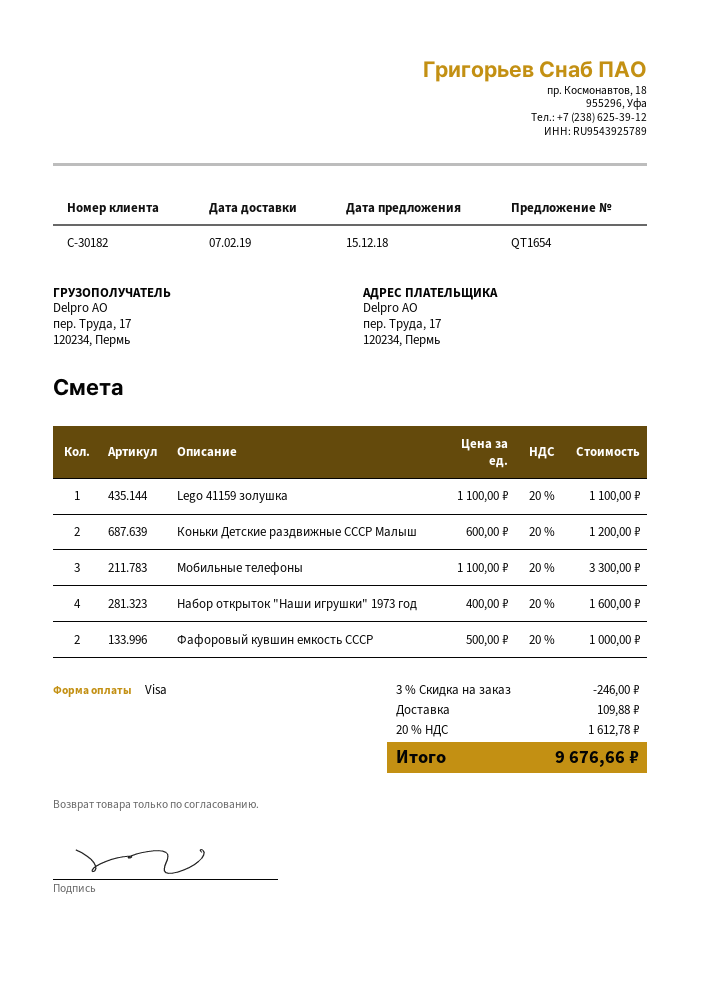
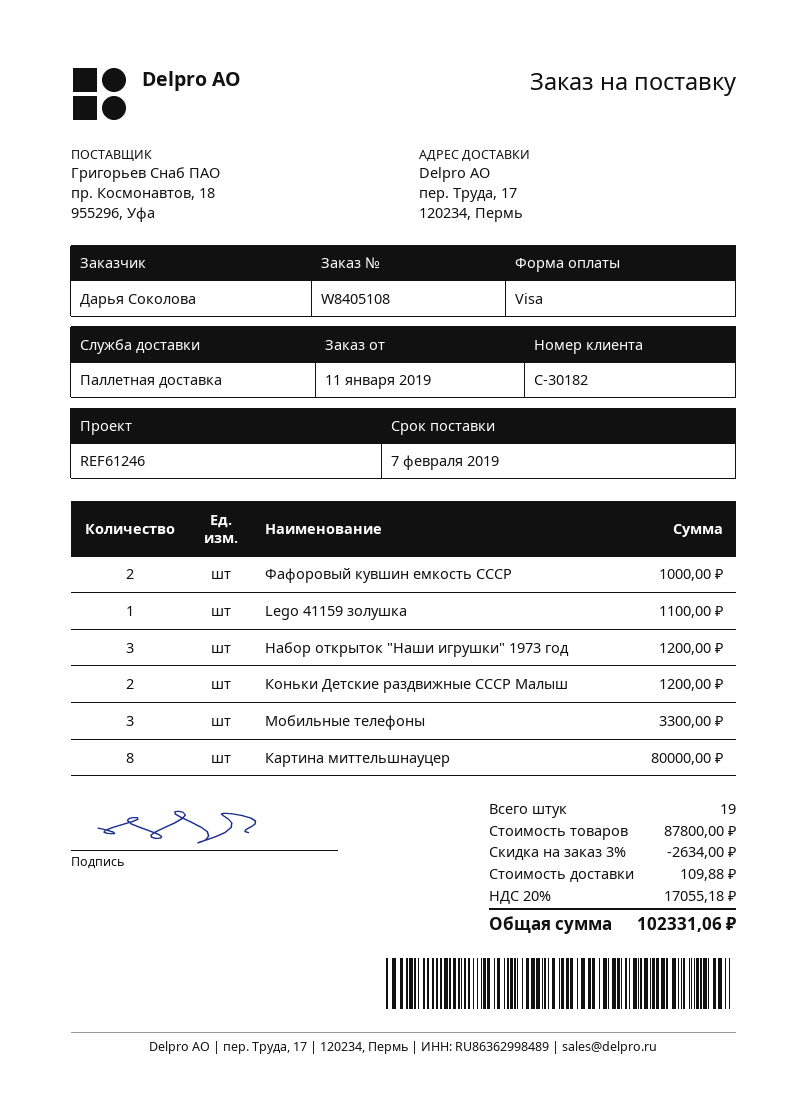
Набор открыток "Наши игрушки" 1973 год: 4 for 1600.00 -> 3 for 1200.00
Картина миттельшнауцер: none -> 8 for 80000.00
discount: 3% = 246.00 -> 3% = 2634.00
tax: 20% = 1612.78 -> 20% = 17055.18
total: 9676.66 -> 102331.06

